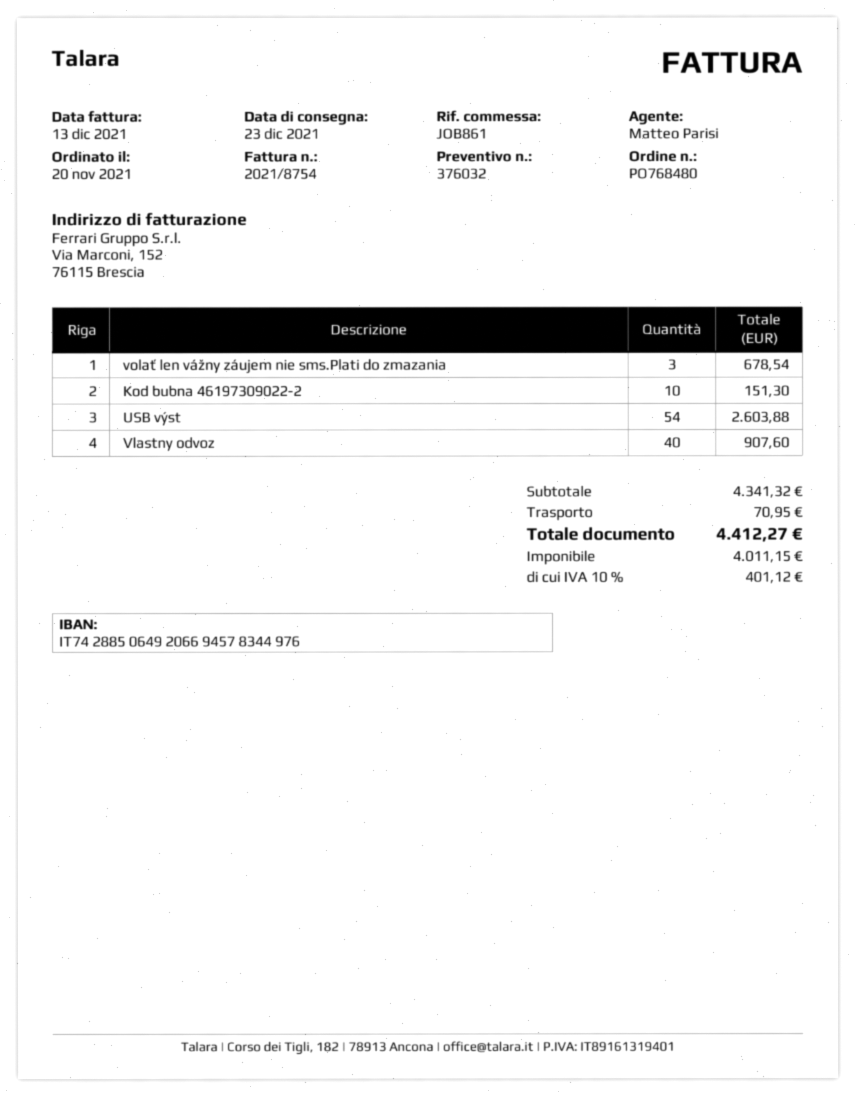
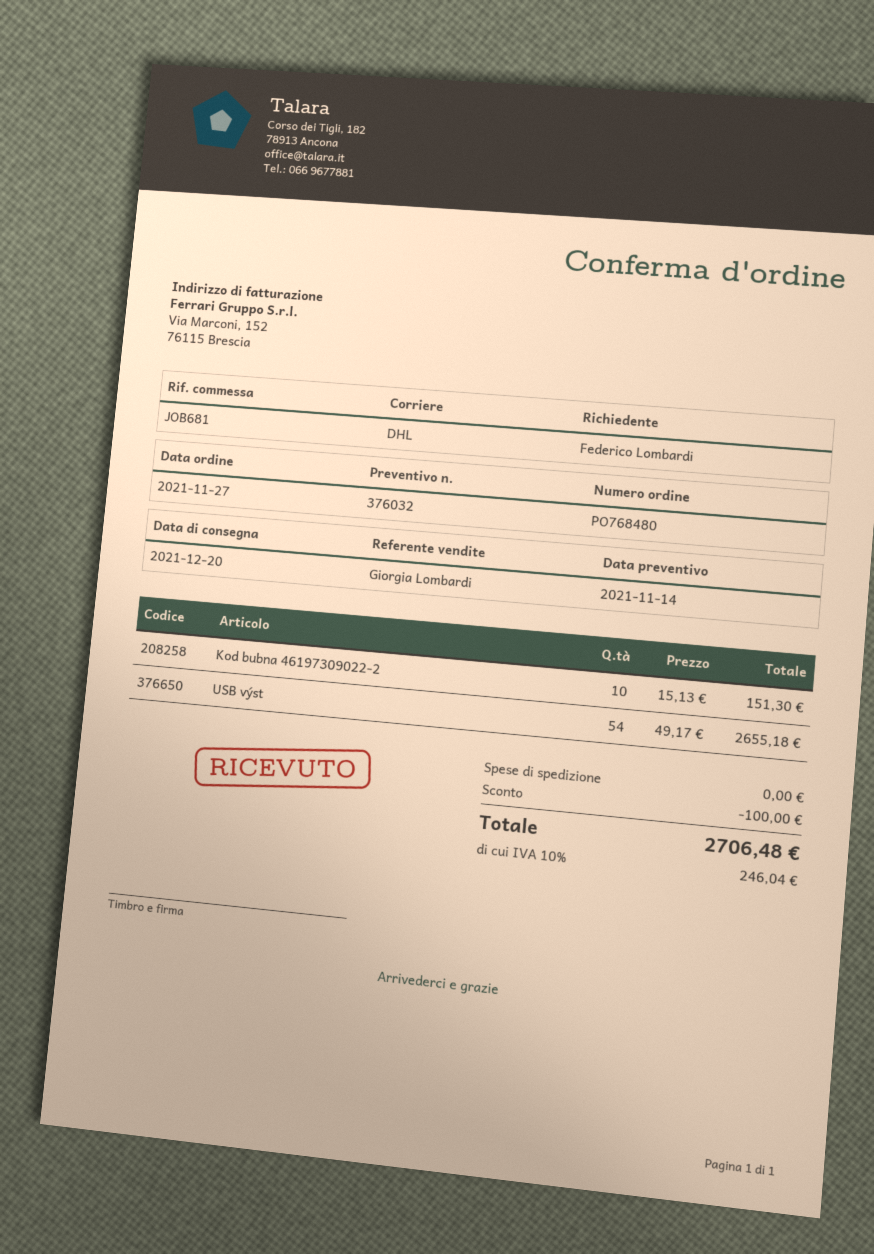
order date: 2021-11-20 -> 2021-11-27
delivery date: 2021-12-23 -> 2021-12-20
reference: JOB861 -> JOB681
sales rep: Matteo Parisi -> Giorgia Lombardi
volať len vážny záujem nie sms.Plati do zmazania: 3 for 678.54 -> none
USB výst: 54 for 2603.88 -> 54 for 2655.18
Vlastny odvoz: 40 for 907.60 -> none
discount: none -> 100.00
shipping: 70.95 -> 0.00
tax: 10% = 401.12 -> 10% = 246.04
total: 4412.27 -> 2706.48

